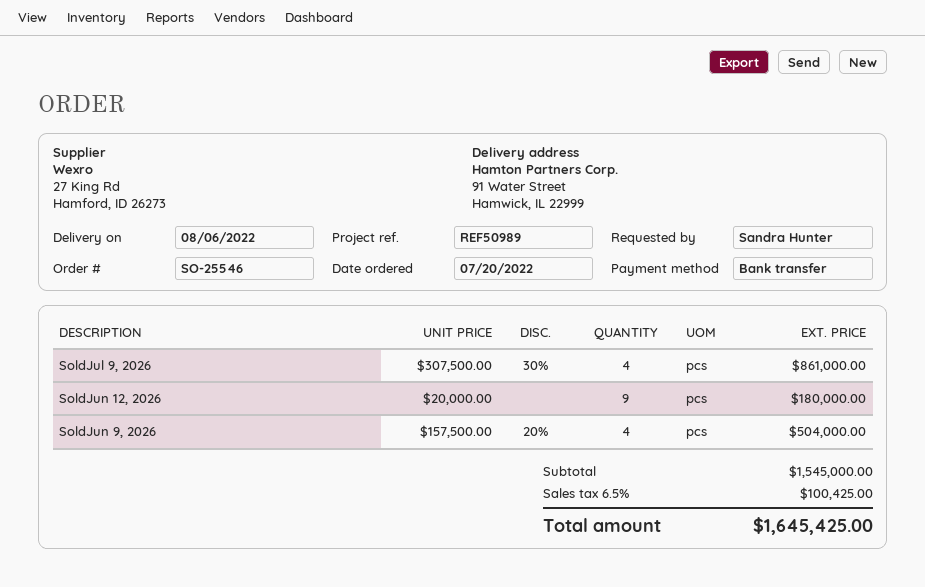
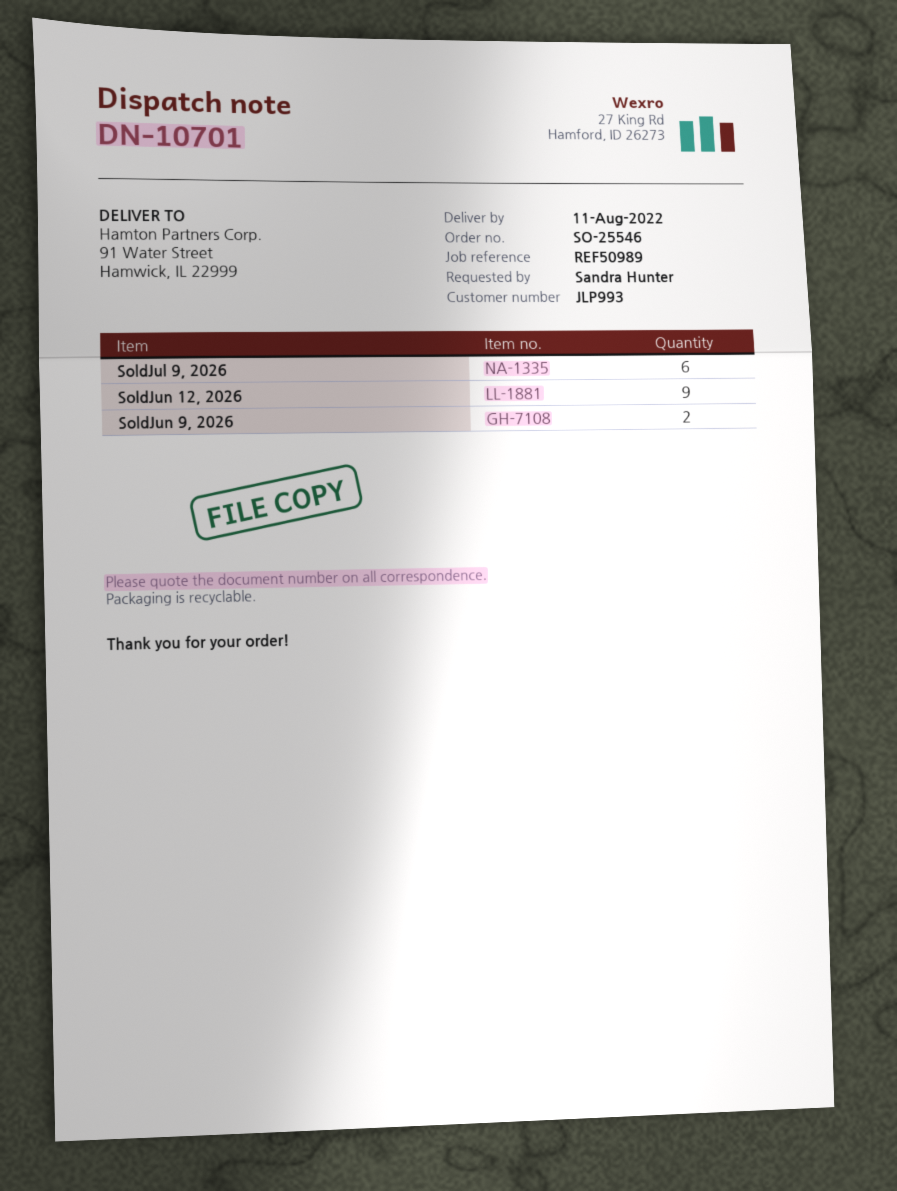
delivery date: 2022-08-06 -> 2022-08-11
SoldJul 9, 2026: 4 -> 6
SoldJun 9, 2026: 4 -> 2

